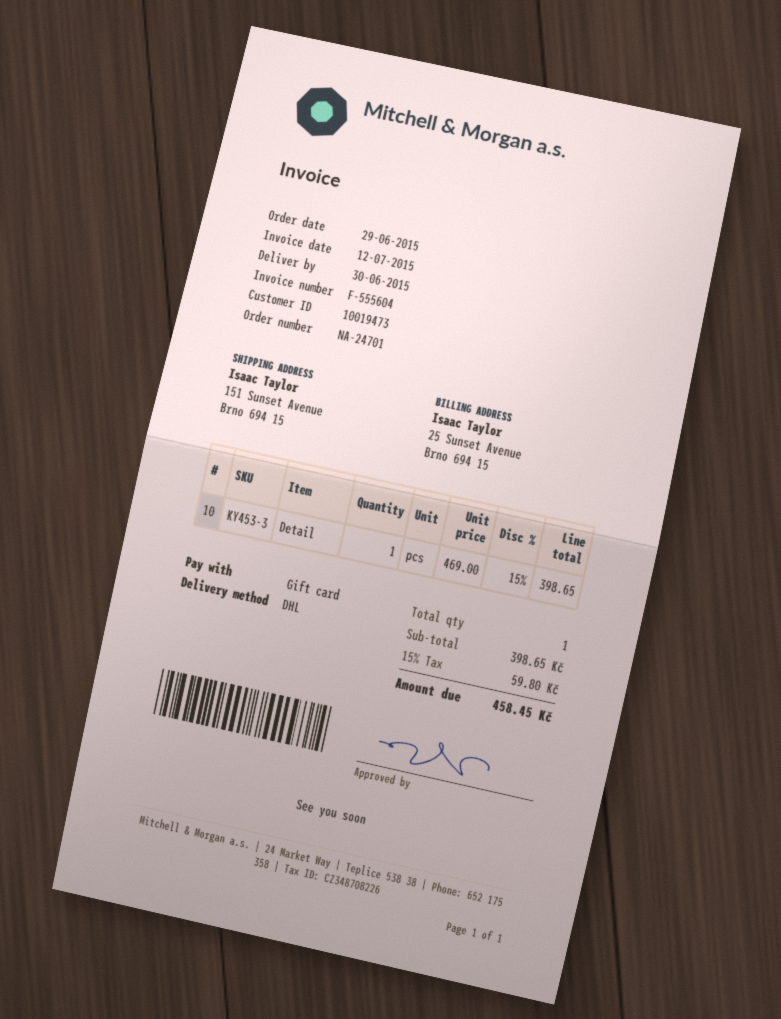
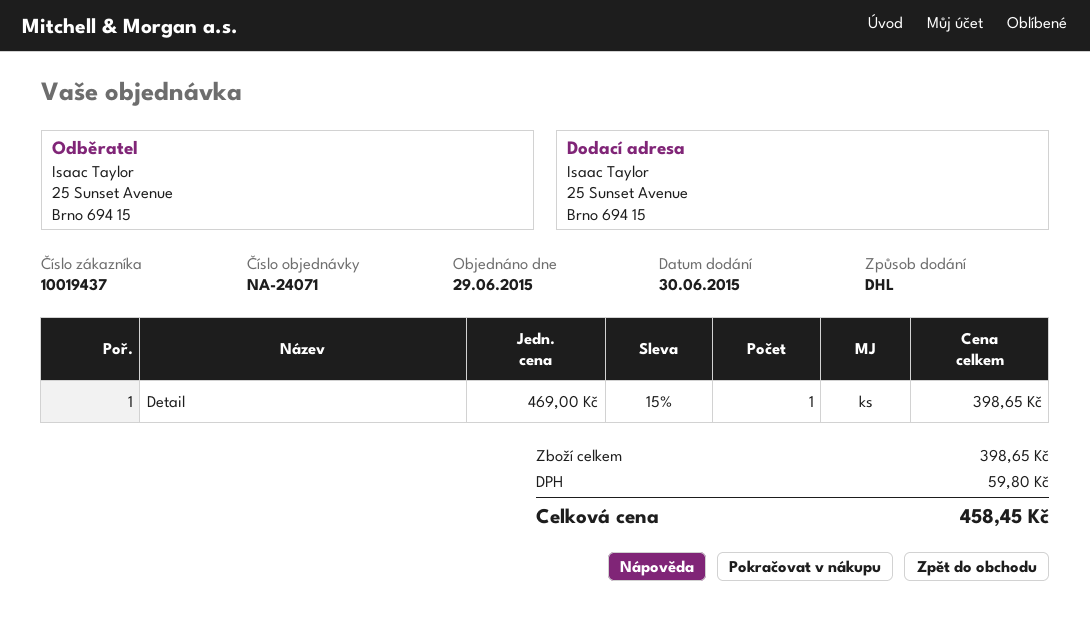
order number: NA-24701 -> NA-24071
customer number: 10019473 -> 10019437
ship to: 151 Sunset Avenue, Brno 694 15 -> 25 Sunset Avenue, Brno 694 15

